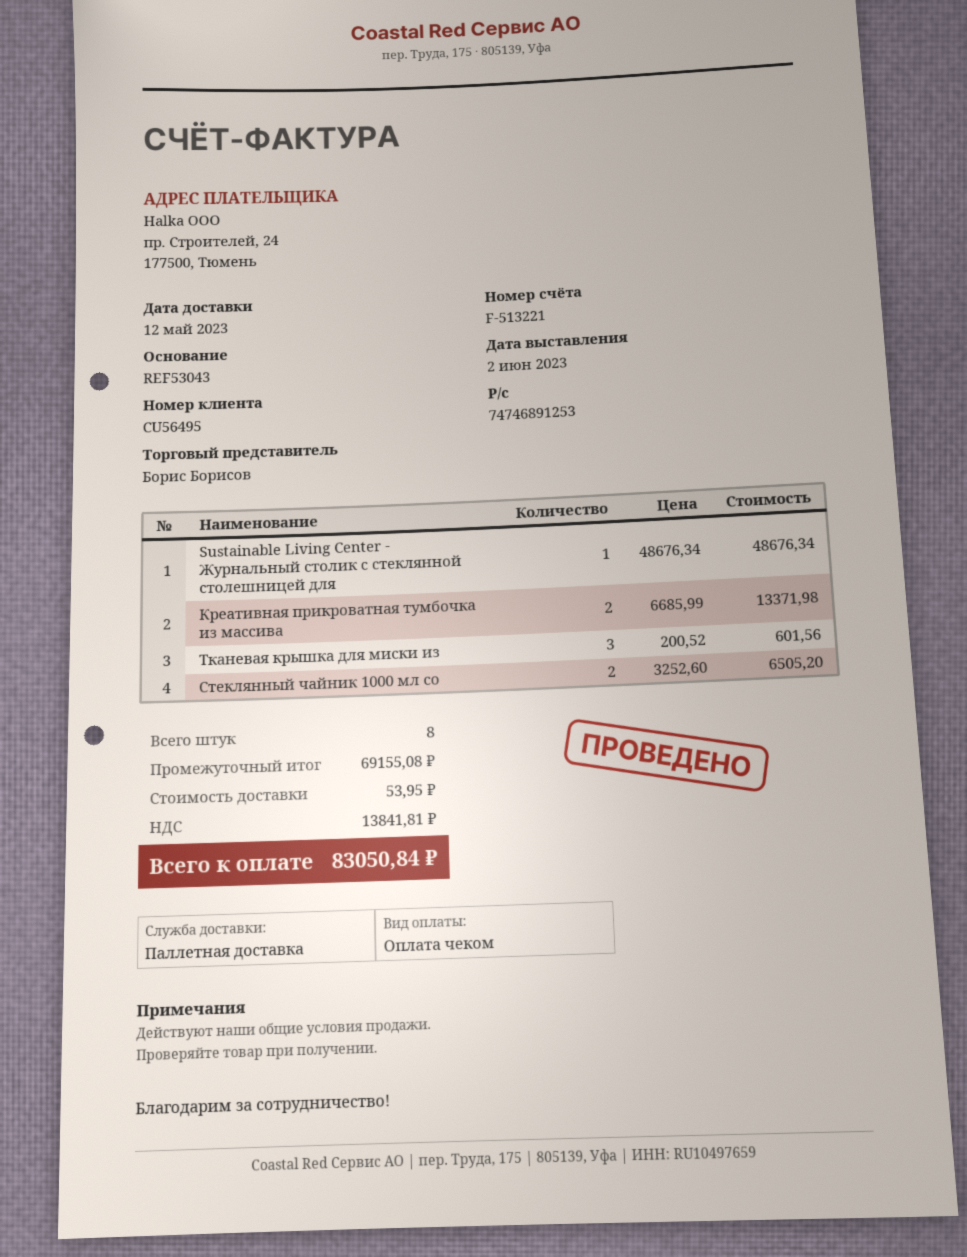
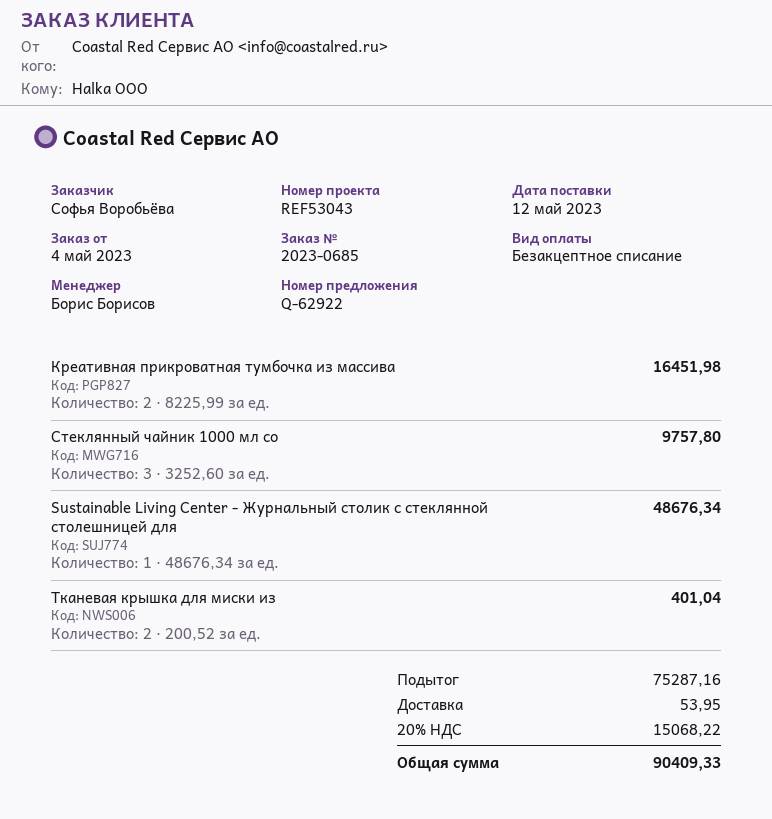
payment method: cheque -> direct debit
Креативная прикроватная тумбочка из массива: 2 x 6685.99 = 13371.98 -> 2 x 8225.99 = 16451.98
Тканевая крышка для миски из: 3 x 200.52 = 601.56 -> 2 x 200.52 = 401.04
Стеклянный чайник 1000 мл со: 2 x 3252.60 = 6505.20 -> 3 x 3252.60 = 9757.80
subtotal: 69155.08 -> 75287.16
tax: 13841.81 -> 15068.22
total: 83050.84 -> 90409.33

